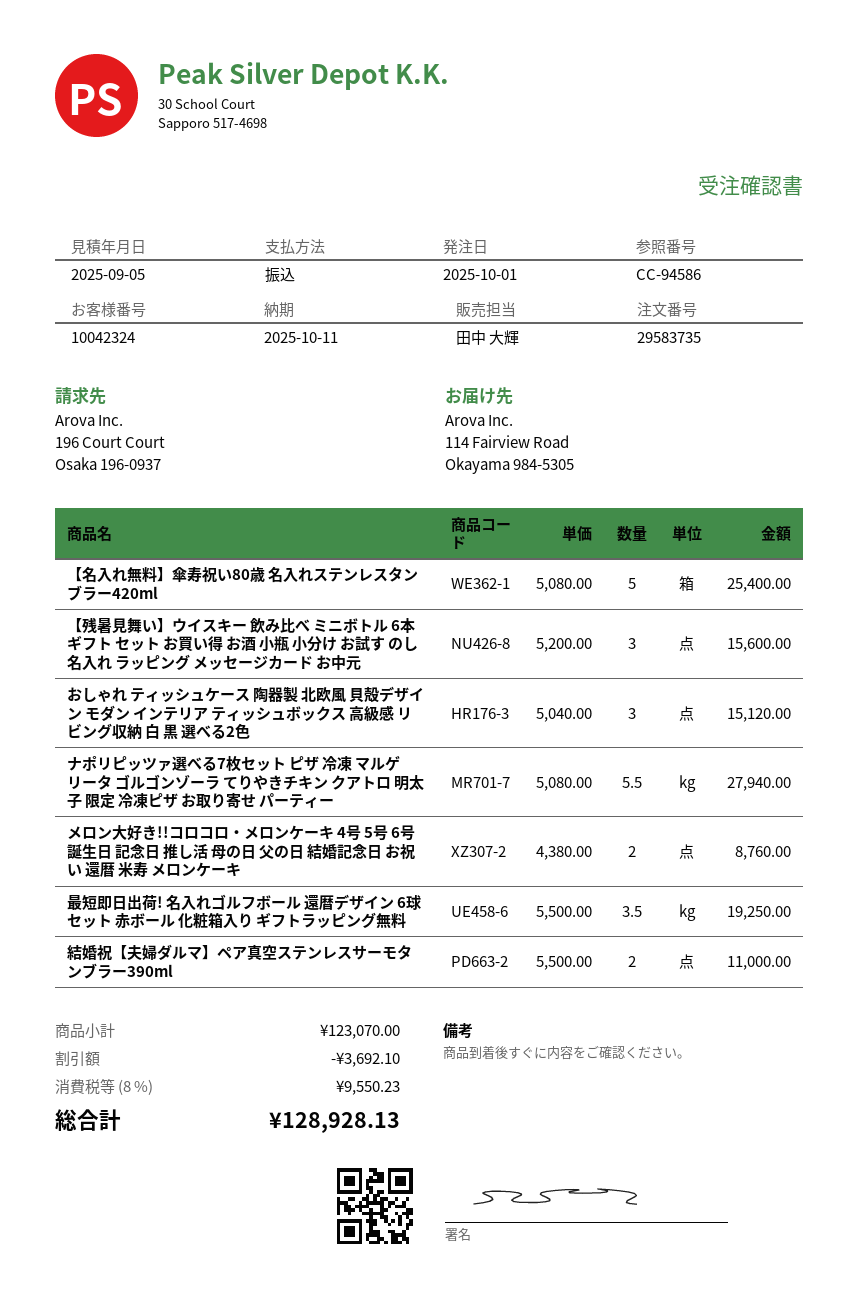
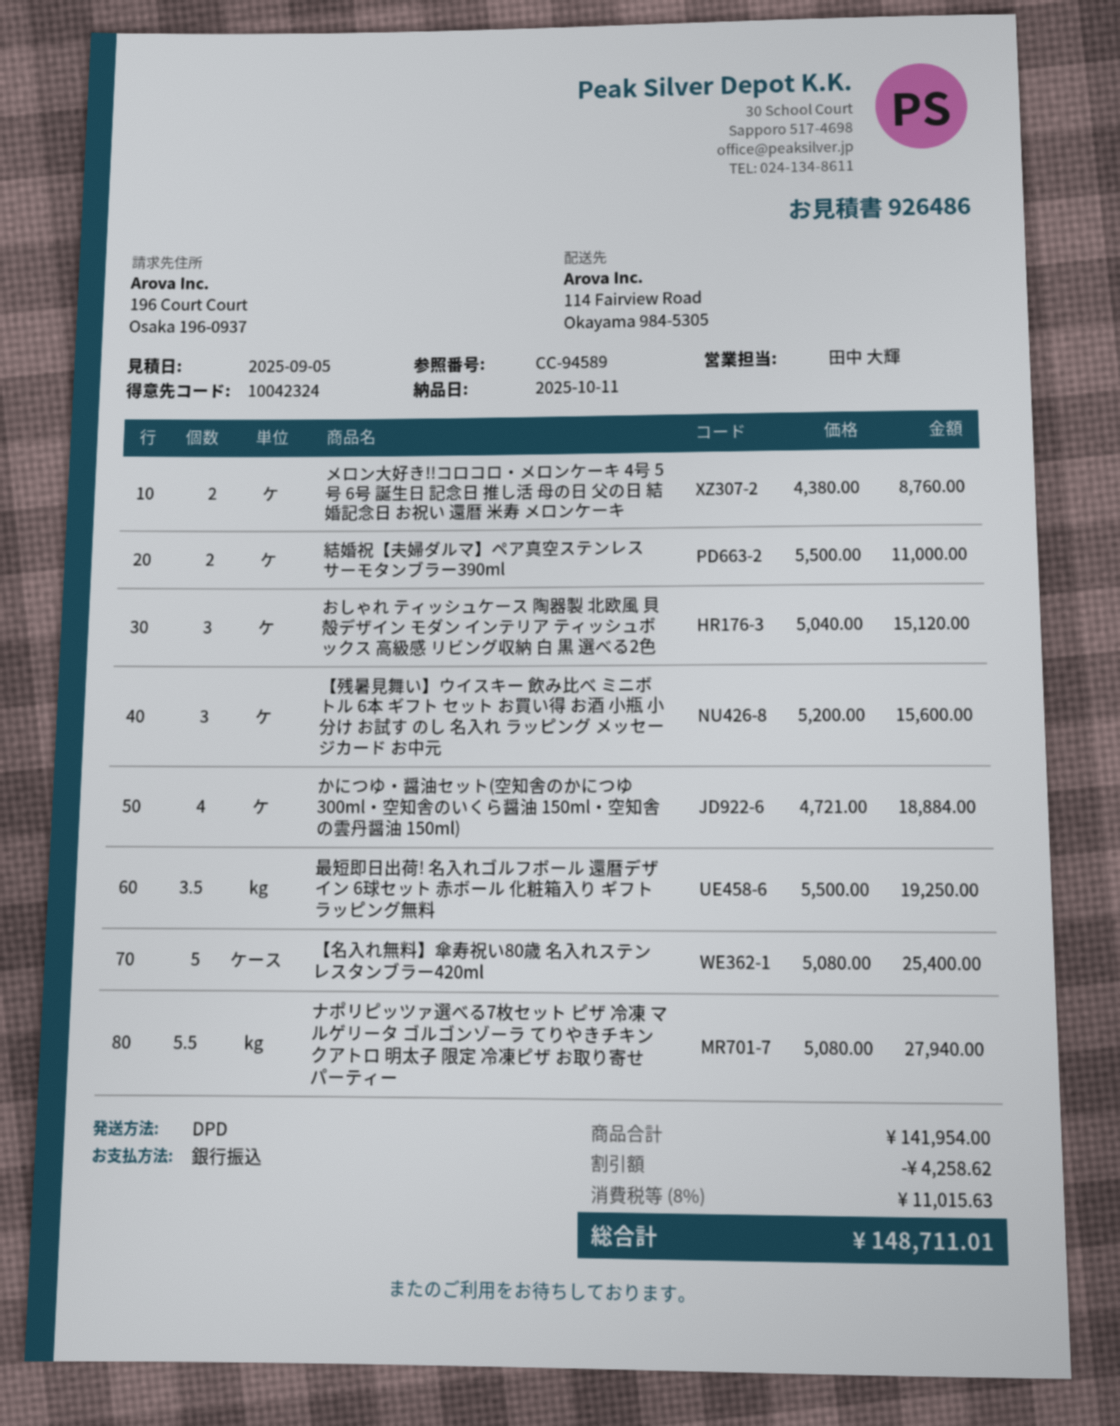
reference: CC-94586 -> CC-94589
かにつゆ・醤油セット(空知舎のかにつゆ 300ml・空知舎のいくら醤油 150ml・空知舎の雲丹醤油 150ml): none -> 4 x 4721.00 = 18884.00
subtotal: 123070.00 -> 141954.00
discount: 3692.10 -> 4258.62
tax: 8% = 9550.23 -> 8% = 11015.63
total: 128928.13 -> 148711.01

